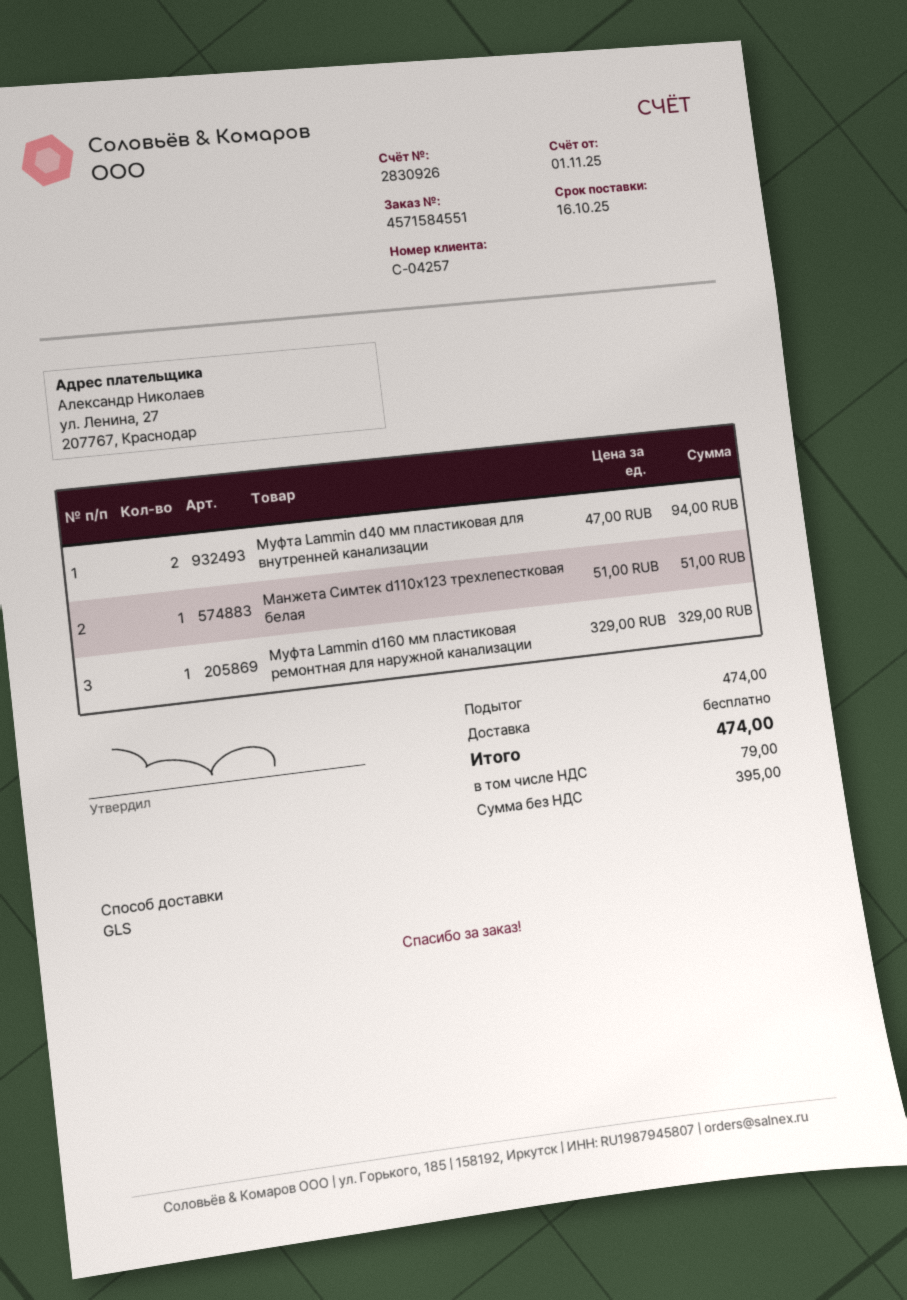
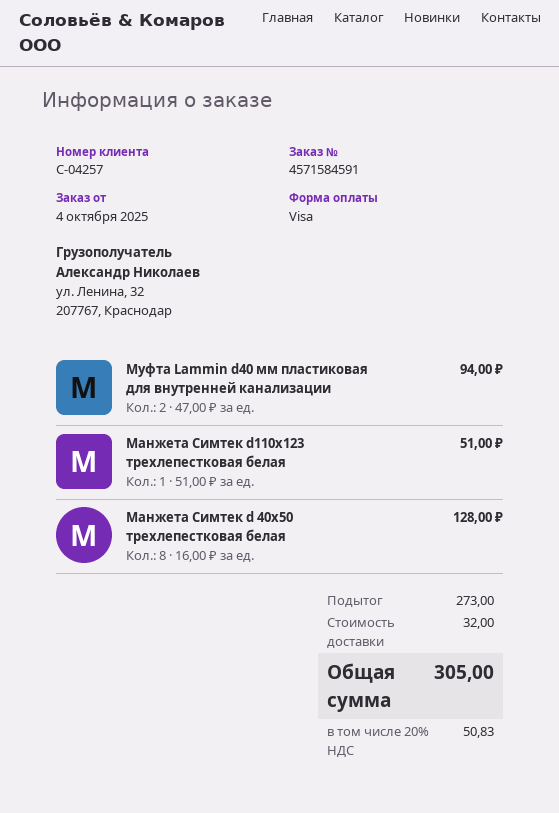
order number: 4571584551 -> 4571584591
Муфта Lammin d160 мм пластиковая ремонтная для наружной канализации: 1 x 329.00 = 329.00 -> none
Манжета Симтек d 40х50 трехлепестковая белая: none -> 8 x 16.00 = 128.00
subtotal: 474.00 -> 273.00
shipping: 0.00 -> 32.00
tax: 79.00 -> 50.83
total: 474.00 -> 305.00

